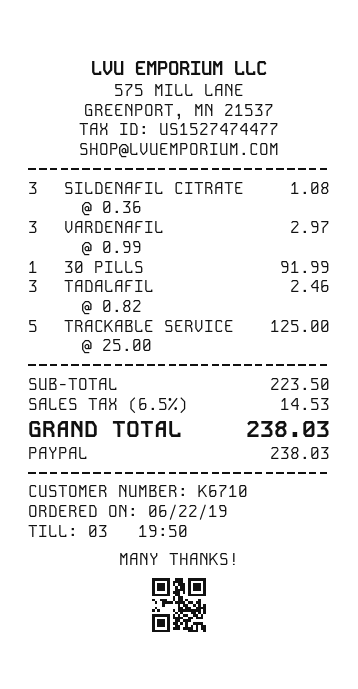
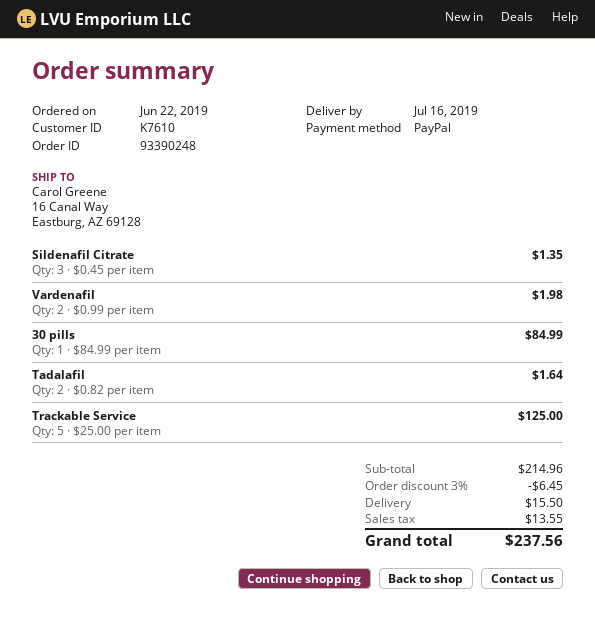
customer number: K6710 -> K7610
SILDENAFIL CITRATE: 3 x 0.36 = 1.08 -> 3 x 0.45 = 1.35
VARDENAFIL: 3 x 0.99 = 2.97 -> 2 x 0.99 = 1.98
30 PILLS: 1 x 91.99 = 91.99 -> 1 x 84.99 = 84.99
TADALAFIL: 3 x 0.82 = 2.46 -> 2 x 0.82 = 1.64
subtotal: 223.50 -> 214.96
discount: none -> 3% = 6.45
shipping: none -> 15.50
tax: 14.53 -> 13.55
total: 238.03 -> 237.56

